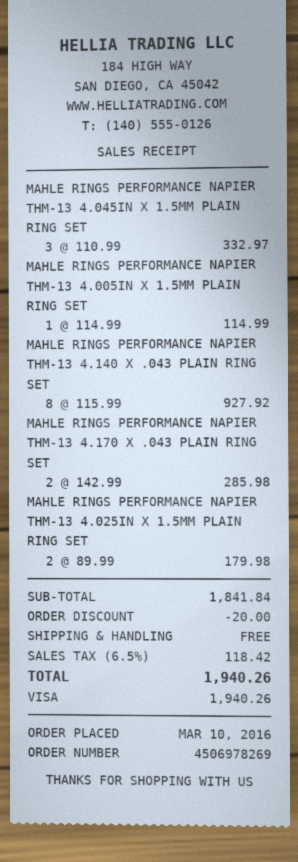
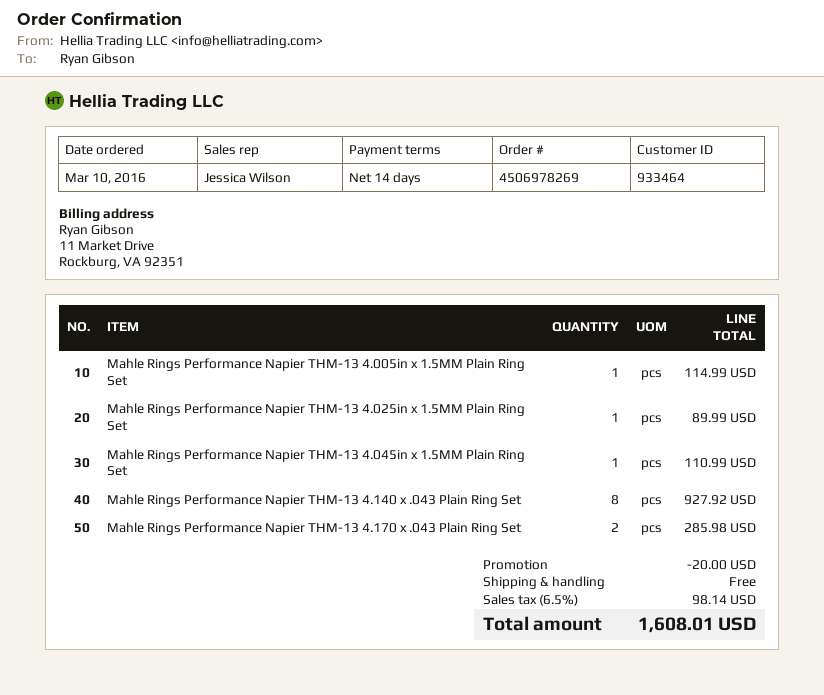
MAHLE RINGS PERFORMANCE NAPIER THM-13 4.045IN X 1.5MM PLAIN RING SET: 3 for 332.97 -> 1 for 110.99
MAHLE RINGS PERFORMANCE NAPIER THM-13 4.025IN X 1.5MM PLAIN RING SET: 2 for 179.98 -> 1 for 89.99
tax: 6.5% = 118.42 -> 6.5% = 98.14
total: 1940.26 -> 1608.01

